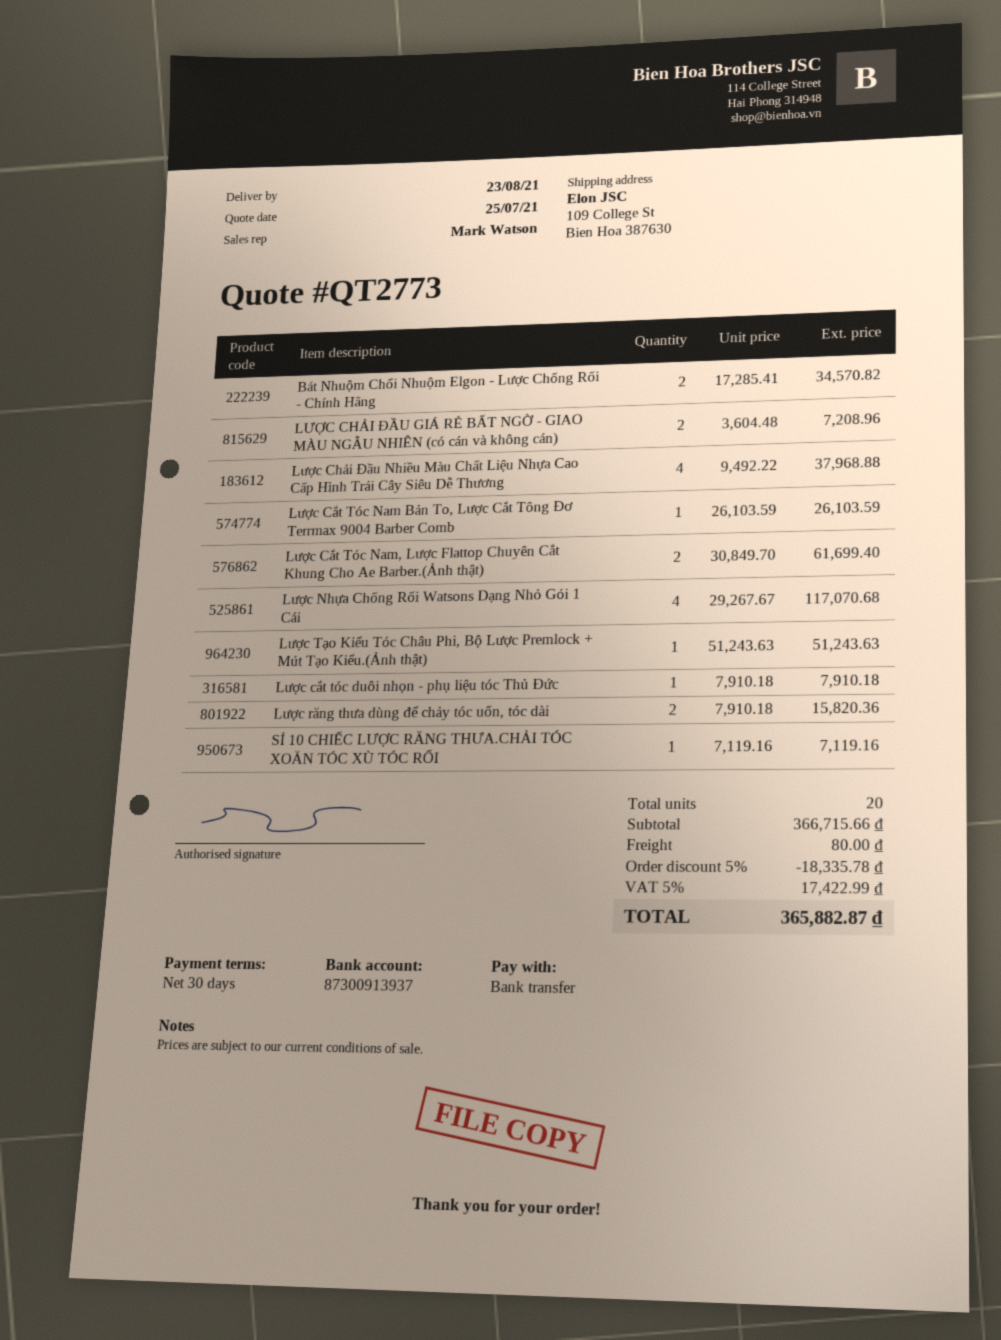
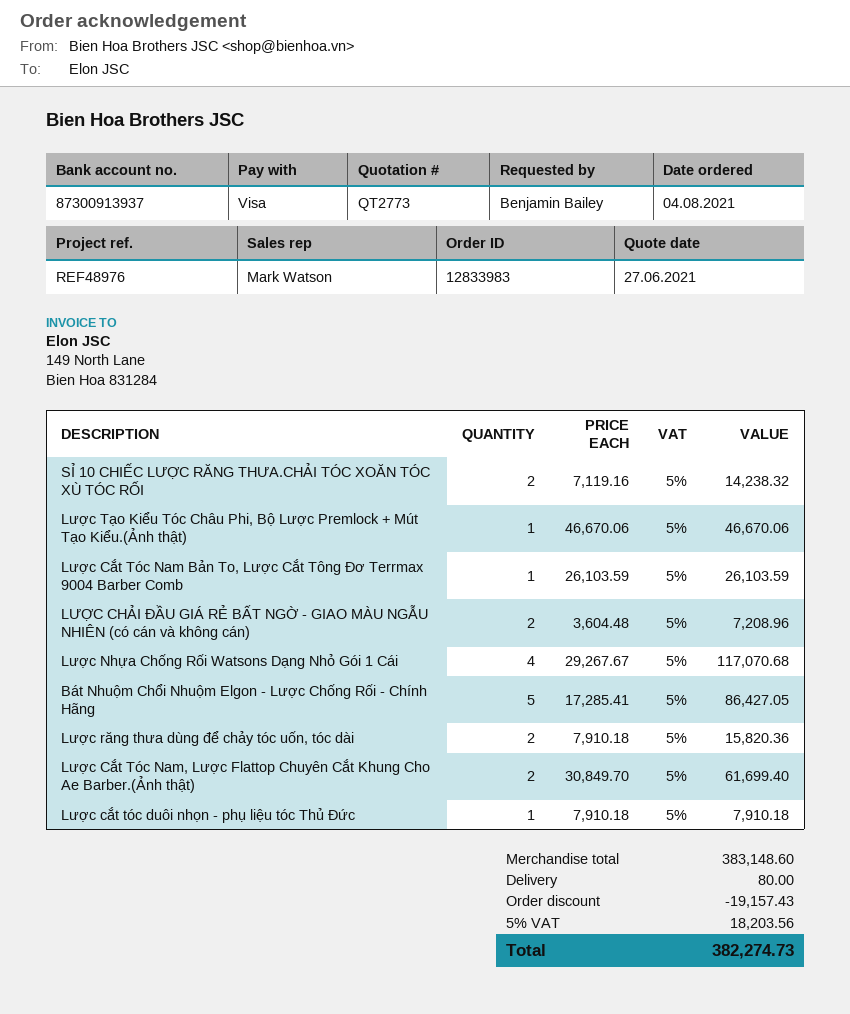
quote date: 2021-07-25 -> 2021-06-27
payment method: bank transfer -> Visa
Bát Nhuộm Chổi Nhuộm Elgon - Lược Chống Rối - Chính Hãng: 2 x 17285.41 = 34570.82 -> 5 x 17285.41 = 86427.05
Lược Chải Đầu Nhiều Màu Chất Liệu Nhựa Cao Cấp Hình Trái Cây Siêu Dễ Thương: 4 x 9492.22 = 37968.88 -> none
Lược Tạo Kiểu Tóc Châu Phi, Bộ Lược Premlock + Mút Tạo Kiểu.(Ảnh thật): 1 x 51243.63 = 51243.63 -> 1 x 46670.06 = 46670.06
SỈ 10 CHIẾC LƯỢC RĂNG THƯA.CHẢI TÓC XOĂN TÓC XÙ TÓC RỐI: 1 x 7119.16 = 7119.16 -> 2 x 7119.16 = 14238.32
subtotal: 366715.66 -> 383148.60
discount: 18335.78 -> 19157.43
tax: 5% = 17422.99 -> 5% = 18203.56
total: 365882.87 -> 382274.73

